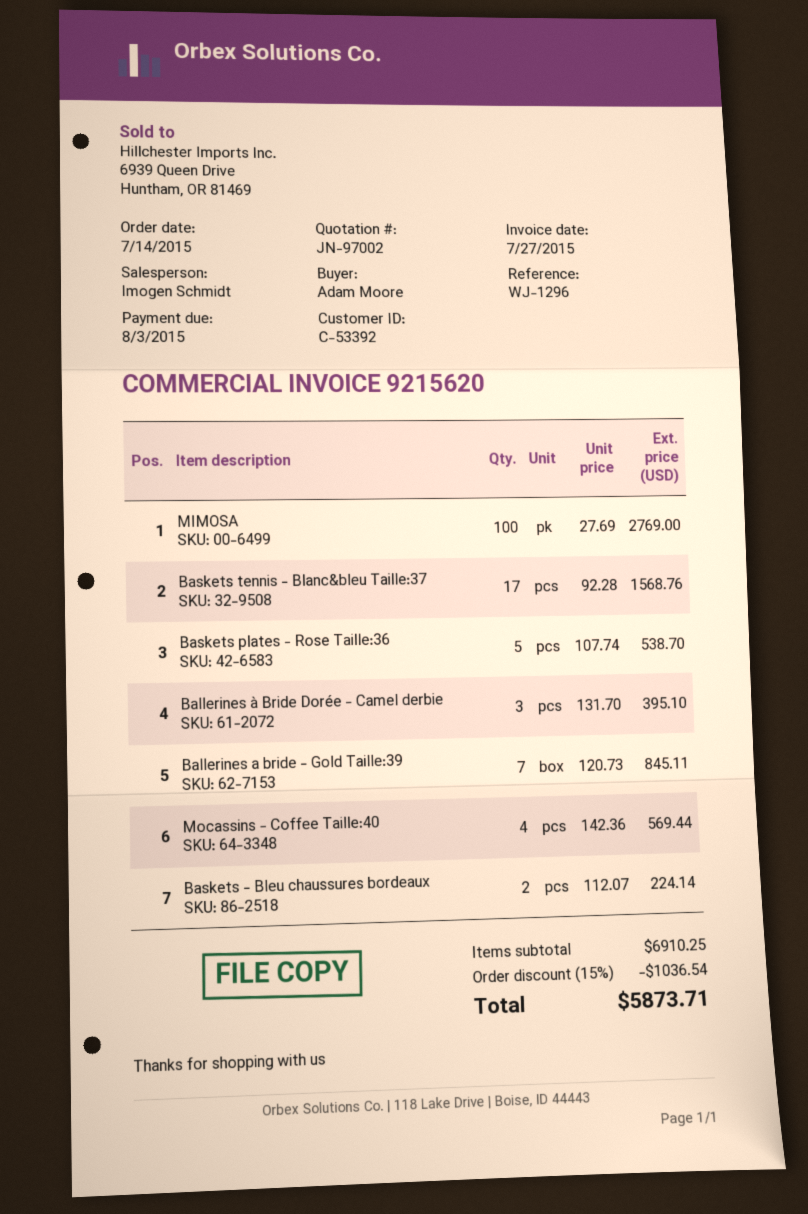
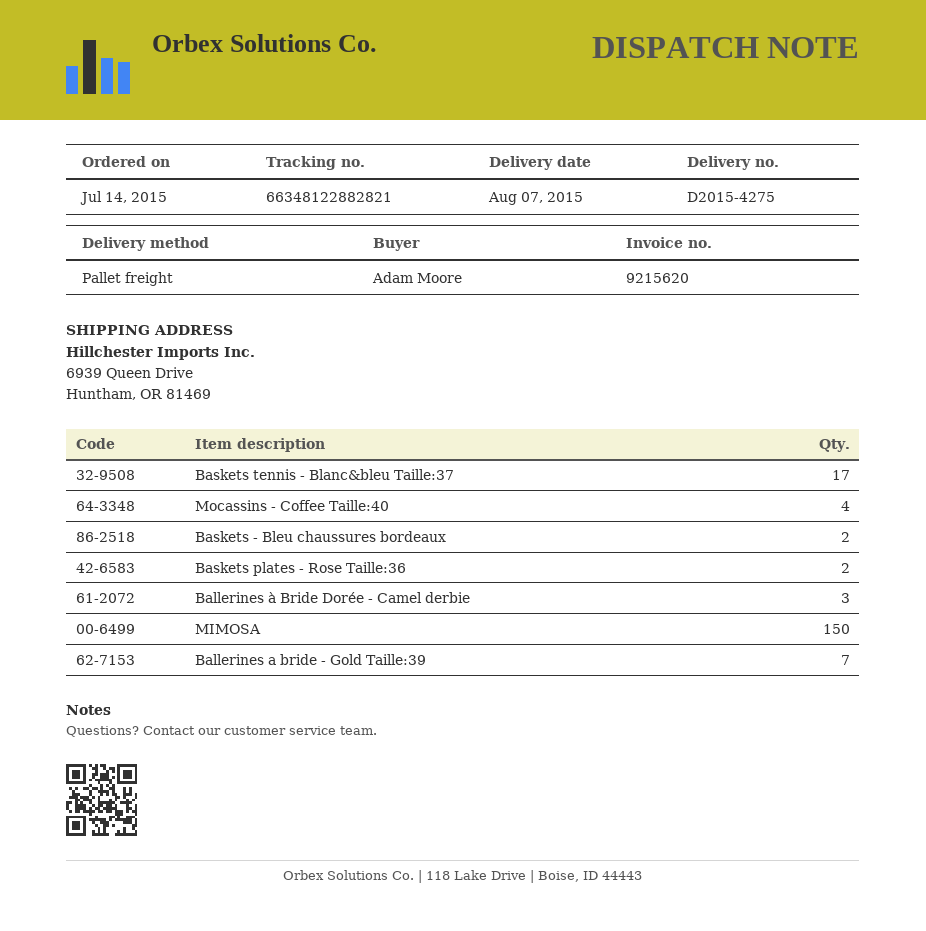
MIMOSA: 100 -> 150
Baskets plates - Rose Taille:36: 5 -> 2

